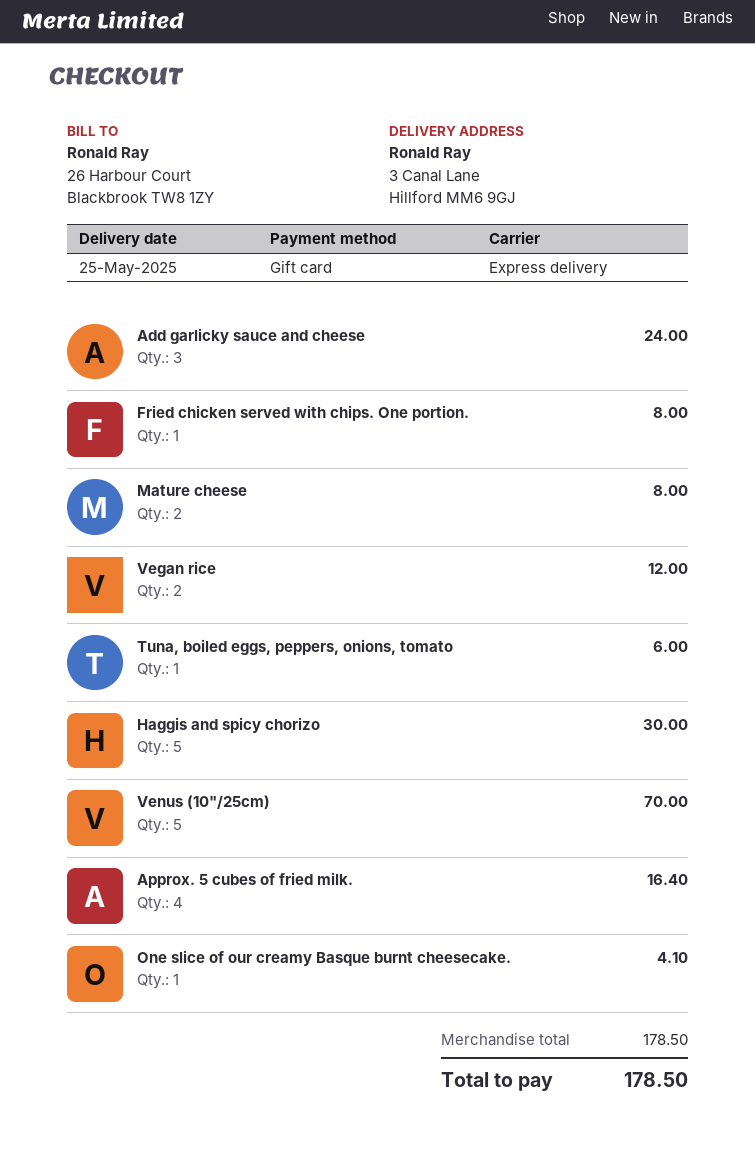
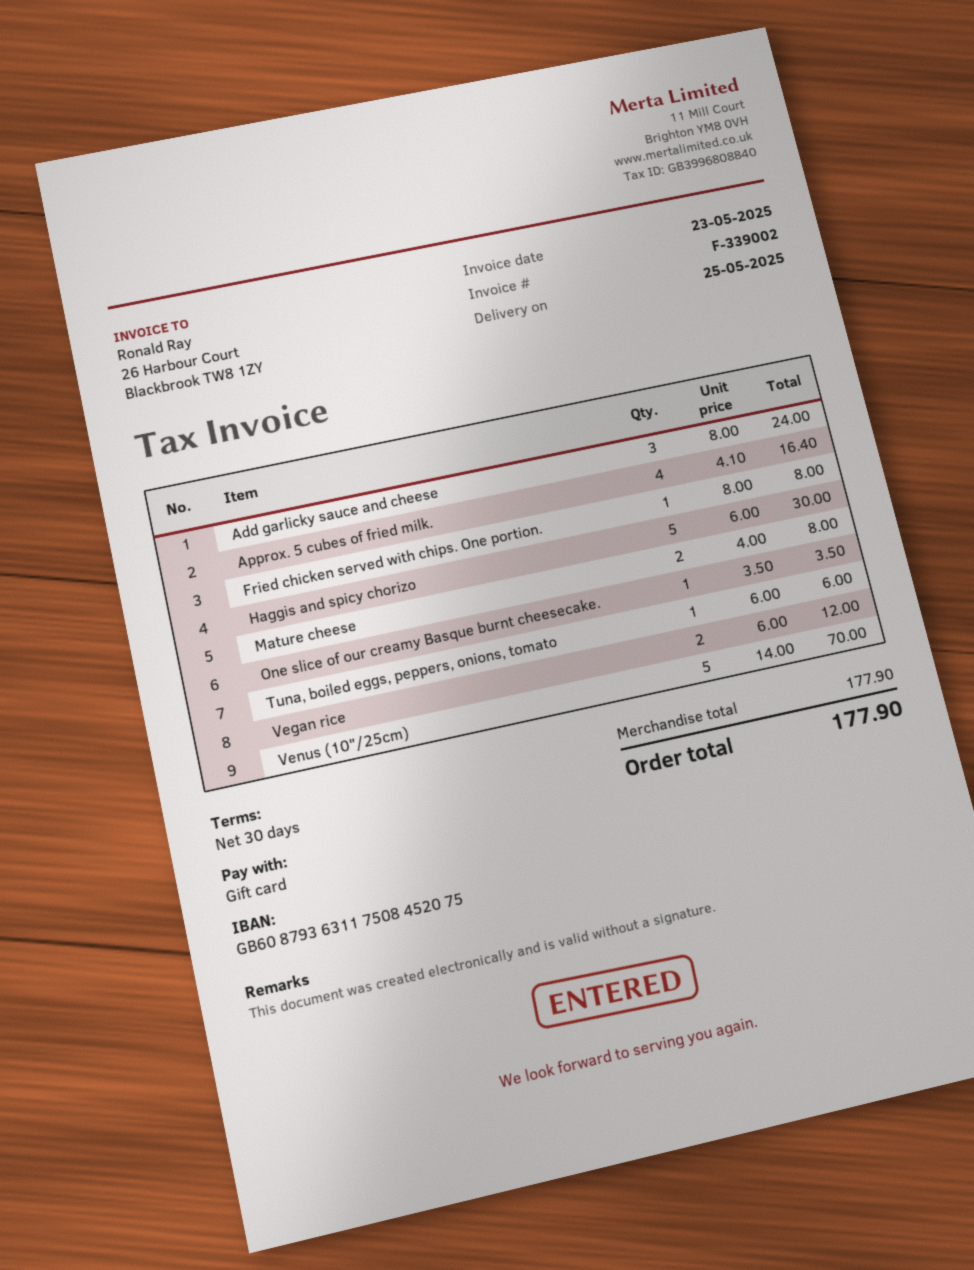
One slice of our creamy Basque burnt cheesecake.: 1 for 4.10 -> 1 for 3.50
subtotal: 178.50 -> 177.90
total: 178.50 -> 177.90

